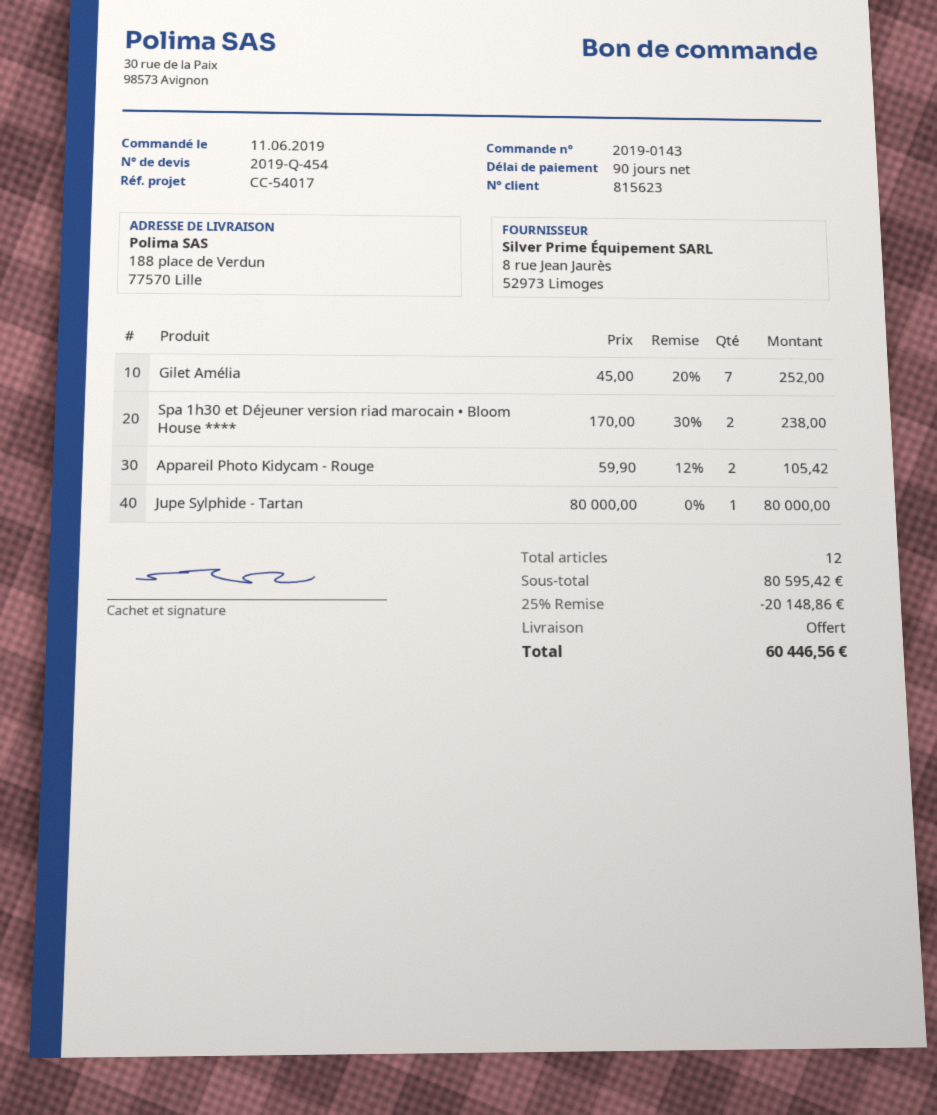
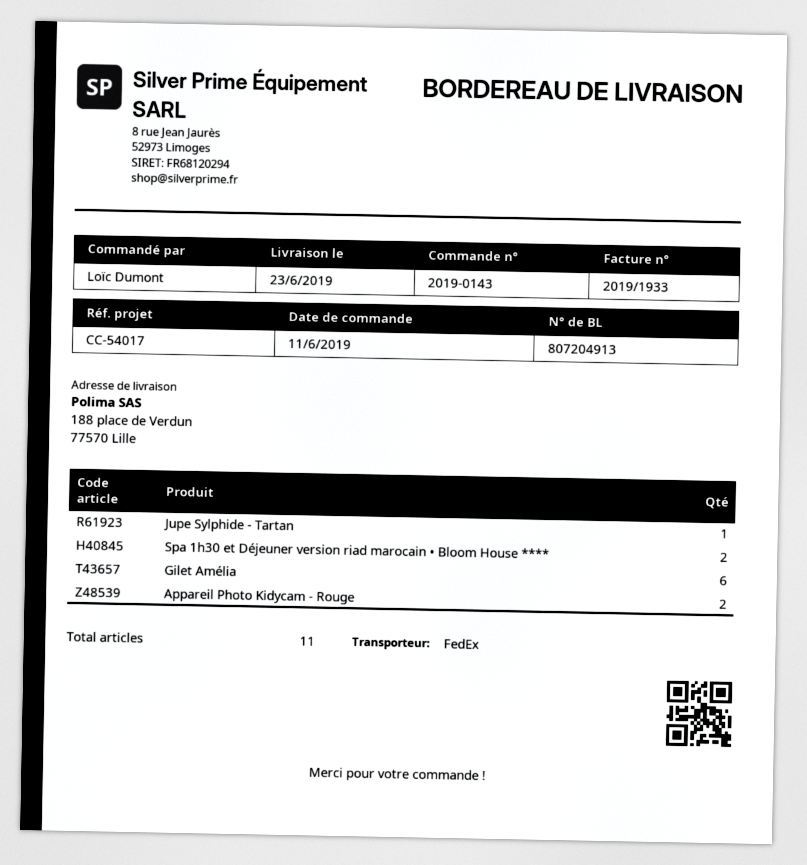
Gilet Amélia: 7 -> 6
total quantity: 12 -> 11

